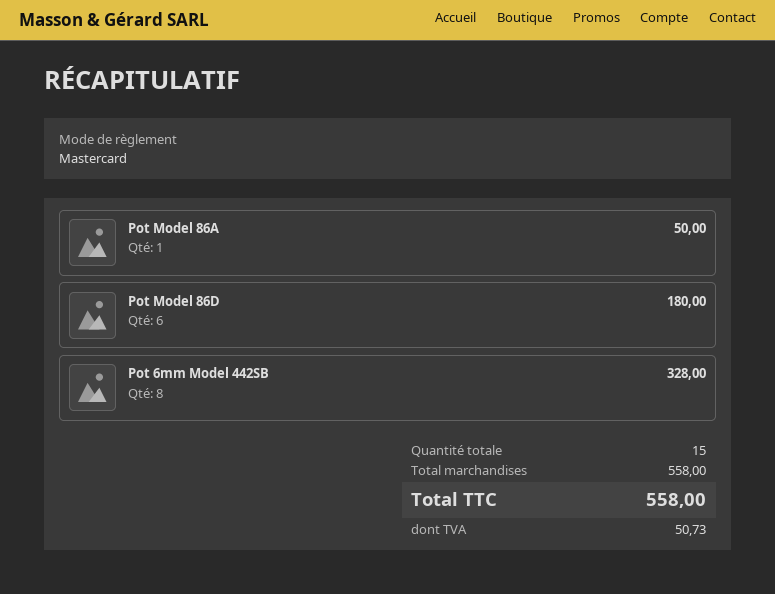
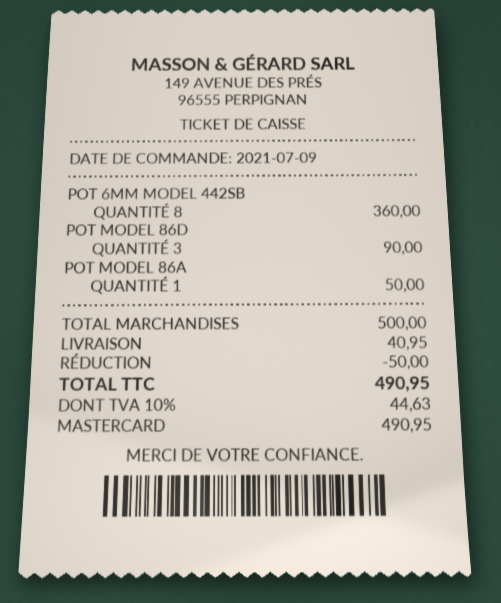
Pot Model 86D: 6 for 180.00 -> 3 for 90.00
Pot 6mm Model 442SB: 8 for 328.00 -> 8 for 360.00
subtotal: 558.00 -> 500.00
discount: none -> 50.00
shipping: none -> 40.95
tax: 50.73 -> 44.63
total: 558.00 -> 490.95

